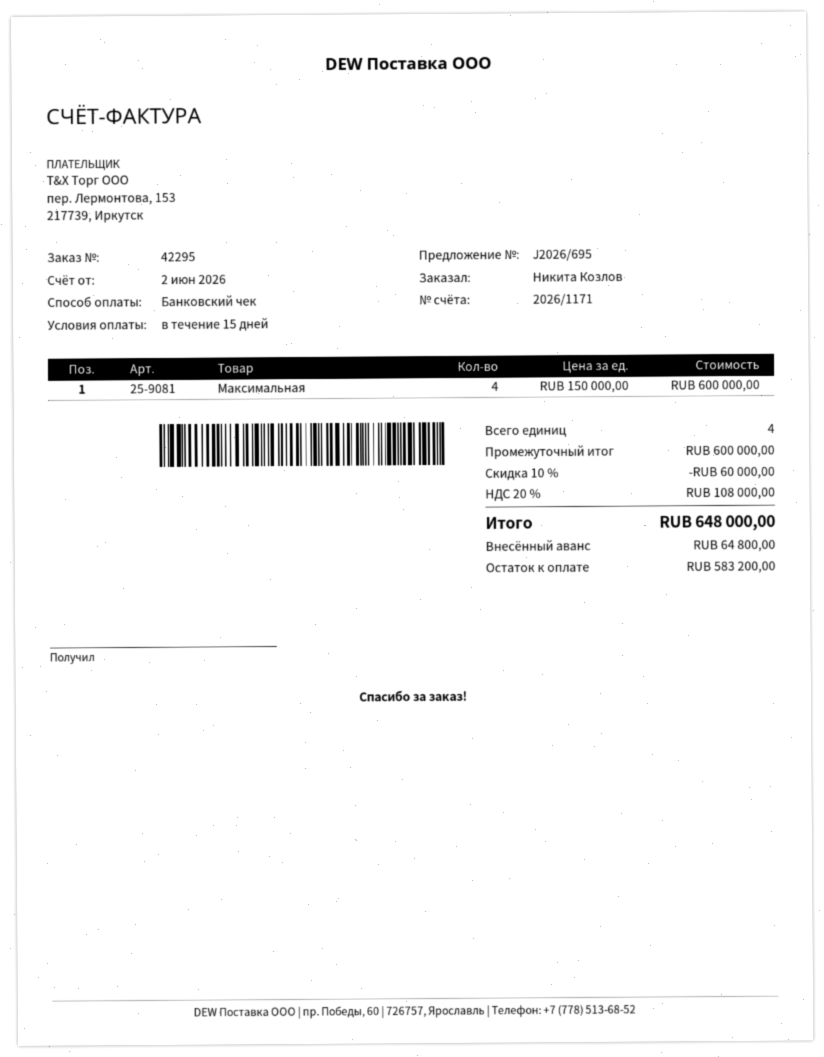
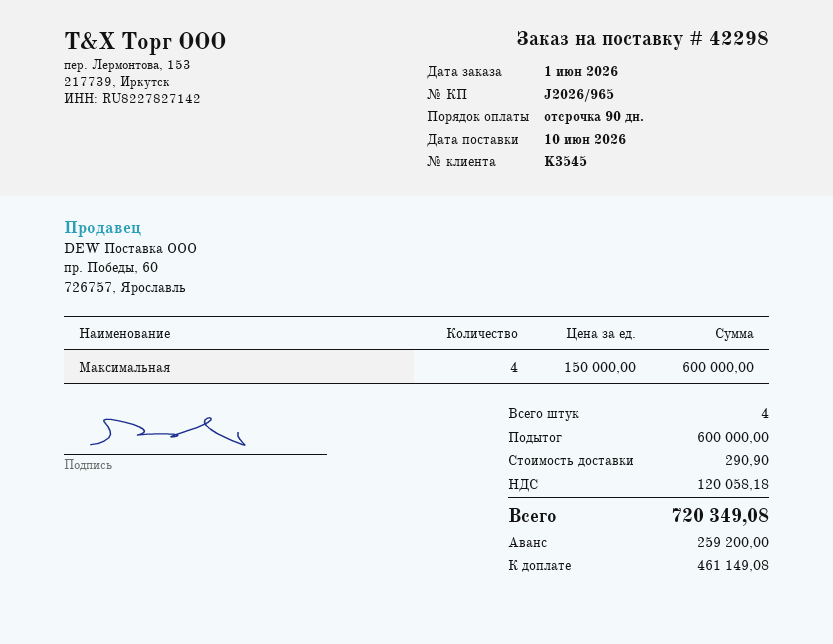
quote number: J2026/695 -> J2026/965
order number: 42295 -> 42298
payment terms: 15 days -> 90 days
discount: 10% = 60000.00 -> none
shipping: none -> 290.90
tax: 108000.00 -> 120058.18
total: 648000.00 -> 720349.08
deposit: 64800.00 -> 259200.00
balance: 583200.00 -> 461149.08

